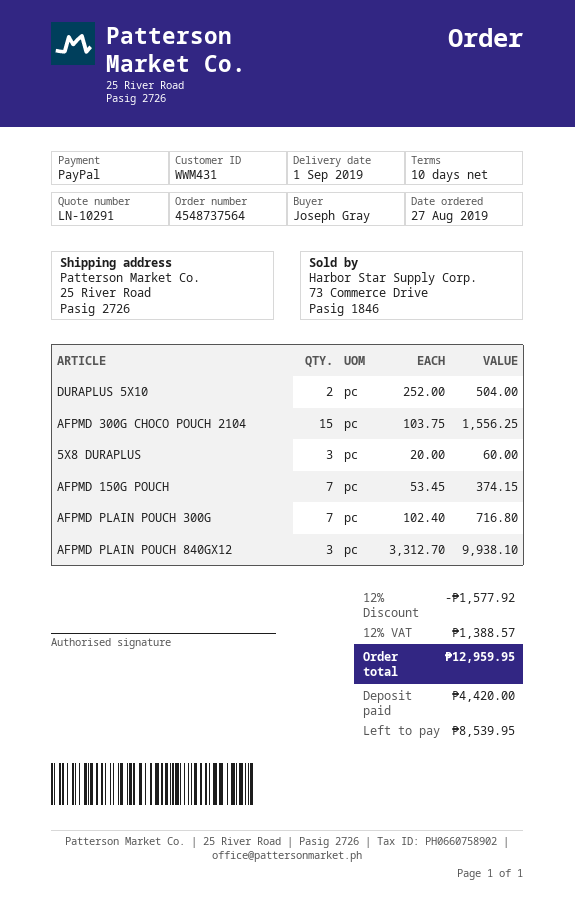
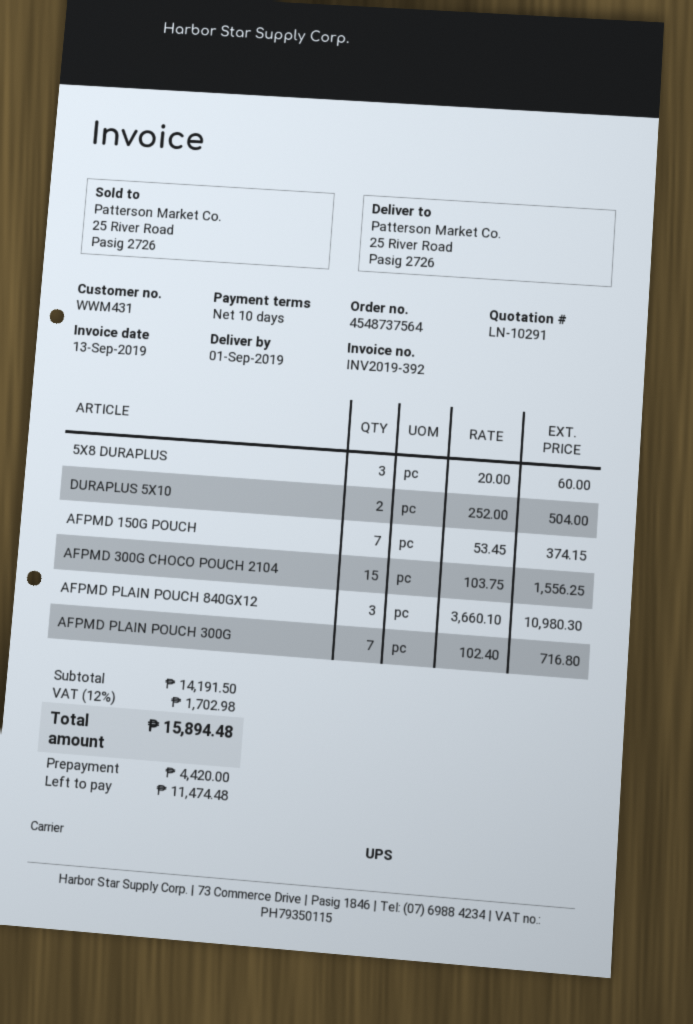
AFPMD PLAIN POUCH 840GX12: 3 x 3312.70 = 9938.10 -> 3 x 3660.10 = 10980.30
discount: 12% = 1577.92 -> none
tax: 12% = 1388.57 -> 12% = 1702.98
total: 12959.95 -> 15894.48
balance: 8539.95 -> 11474.48

